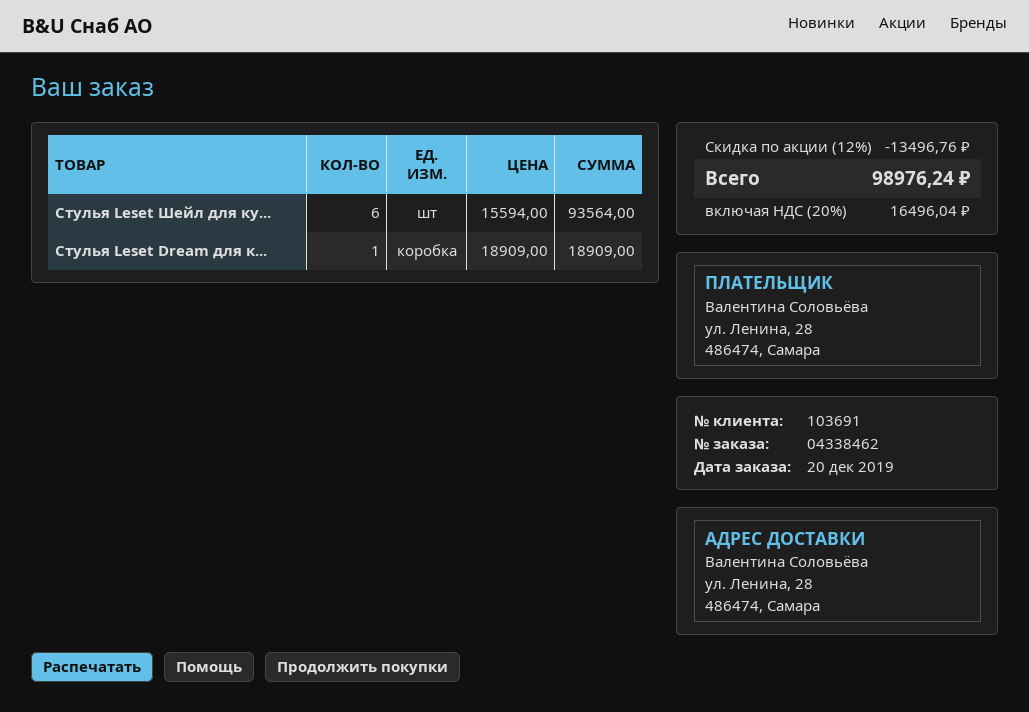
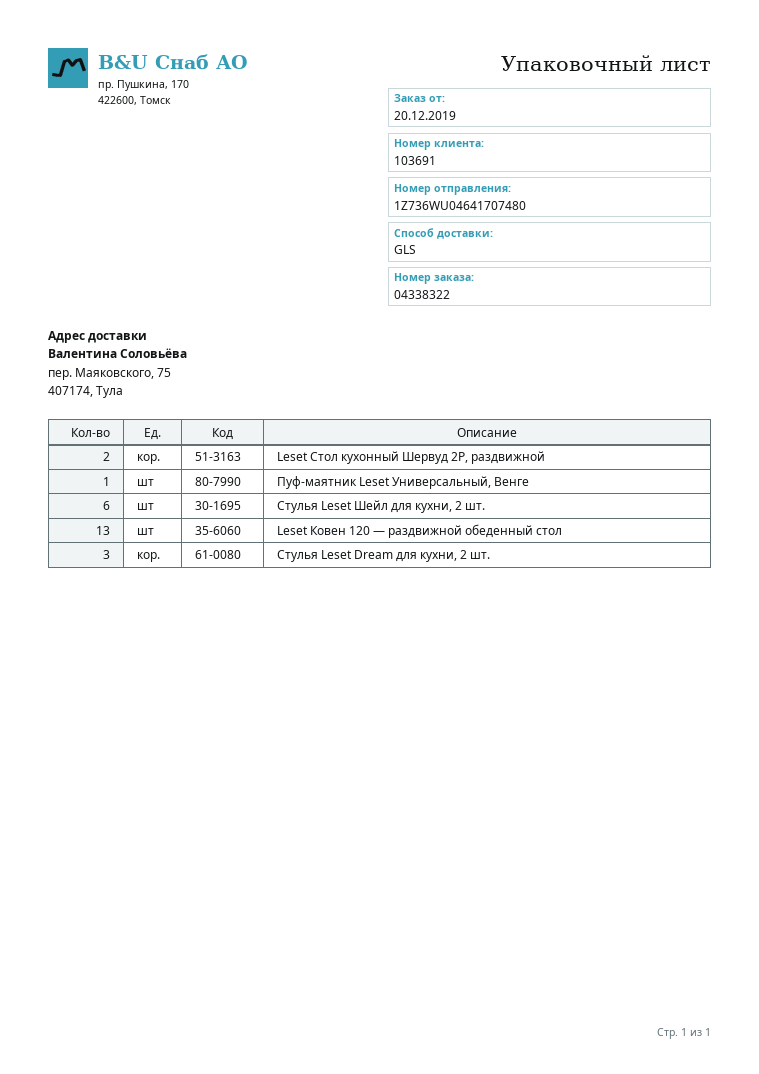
order number: 04338462 -> 04338322
ship to: ул. Ленина, 28, 486474, Самара -> пер. Маяковского, 75, 407174, Тула
Стулья Leset Dream для к...: 1 -> 3
Leset Стол кухонный Шервуд 2Р, раздвижной: none -> 2
Пуф-маятник Leset Универсальный, Венге: none -> 1
Leset Ковен 120 — раздвижной обеденный стол: none -> 13

